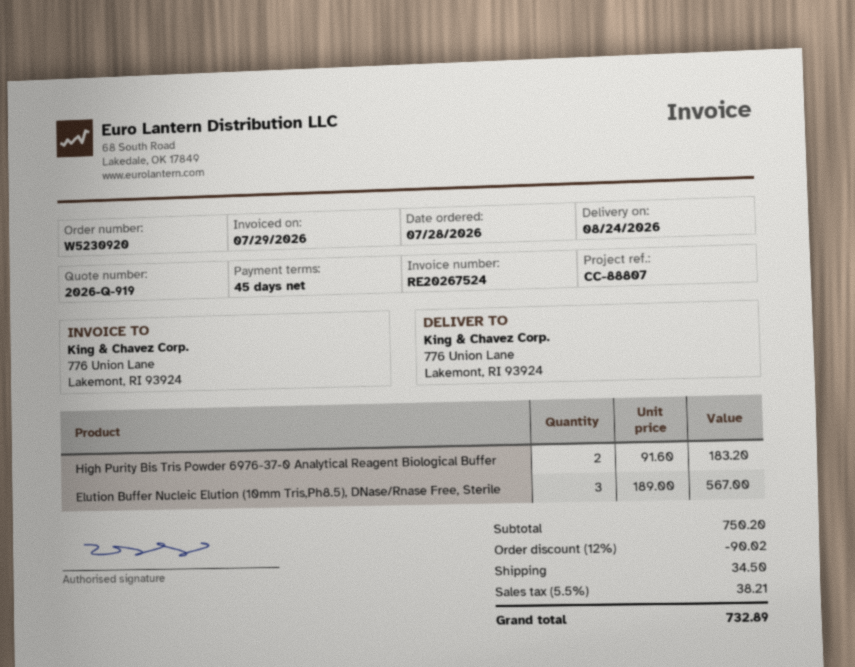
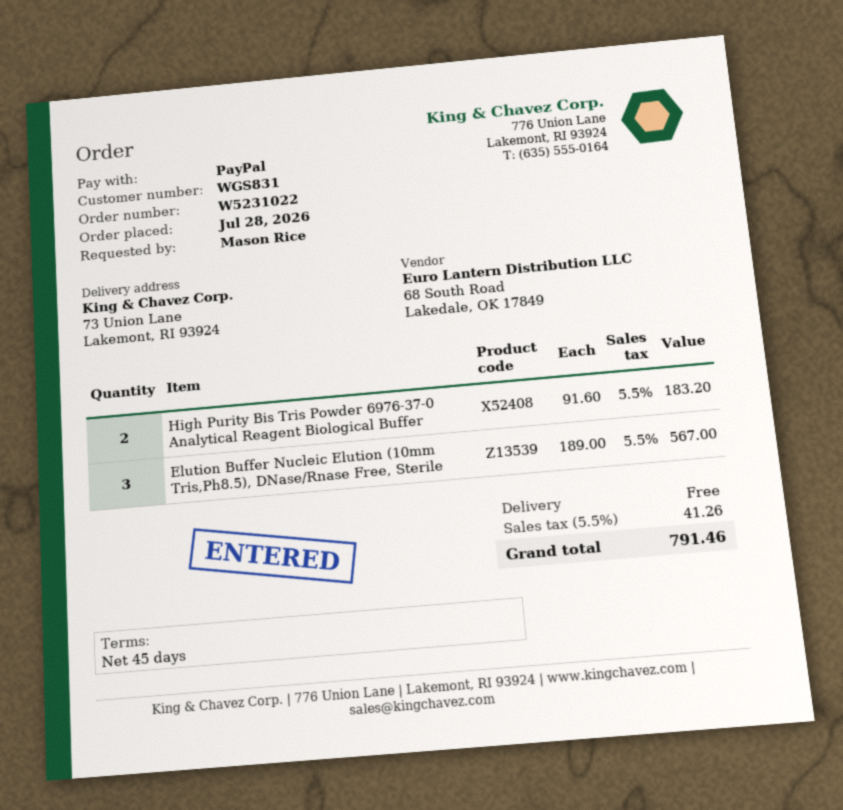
order number: W5230920 -> W5231022
ship to: 776 Union Lane, Lakemont, RI 93924 -> 73 Union Lane, Lakemont, RI 93924
discount: 12% = 90.02 -> none
shipping: 34.50 -> 0.00
tax: 5.5% = 38.21 -> 5.5% = 41.26
total: 732.89 -> 791.46

